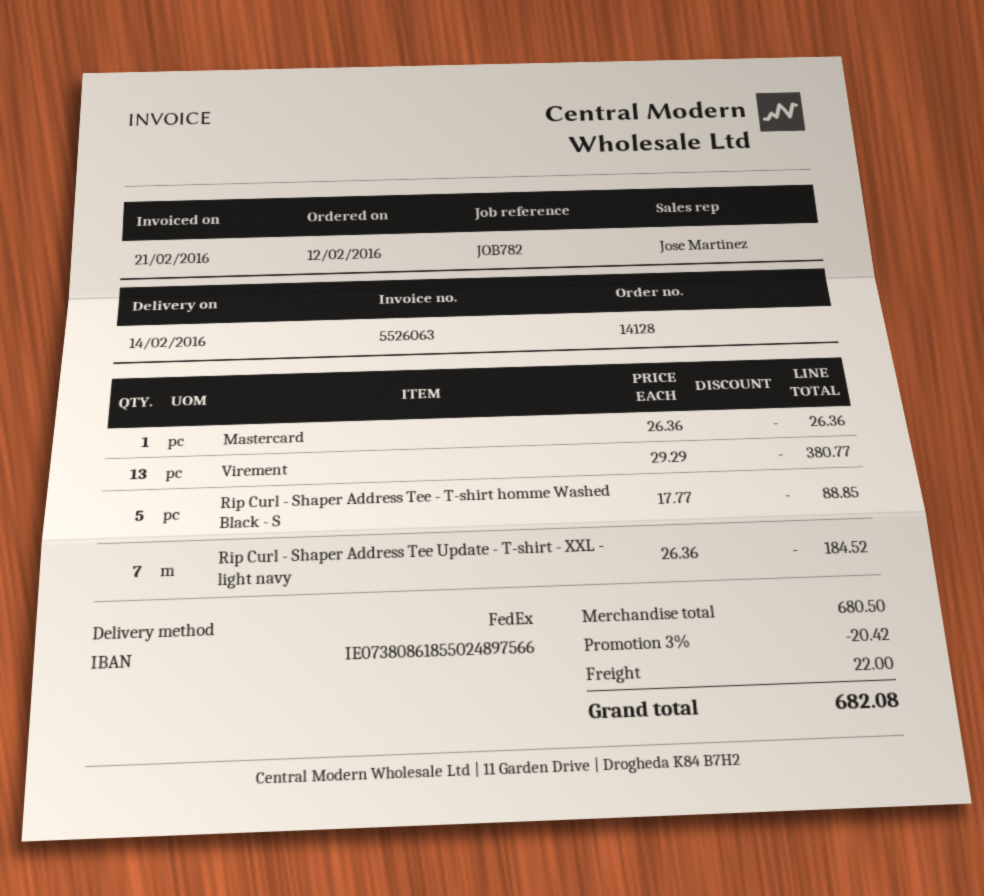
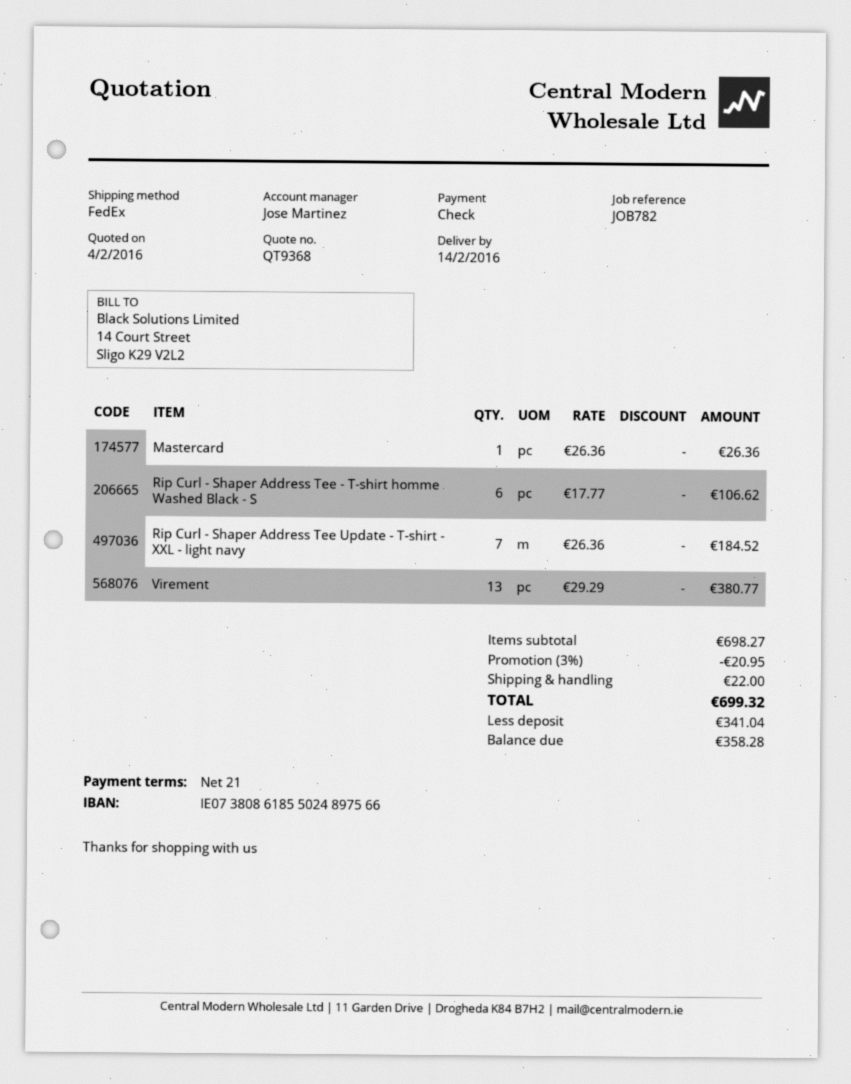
Rip Curl - Shaper Address Tee - T-shirt homme Washed Black - S: 5 x 17.77 = 88.85 -> 6 x 17.77 = 106.62
subtotal: 680.50 -> 698.27
discount: 3% = 20.42 -> 3% = 20.95
total: 682.08 -> 699.32

